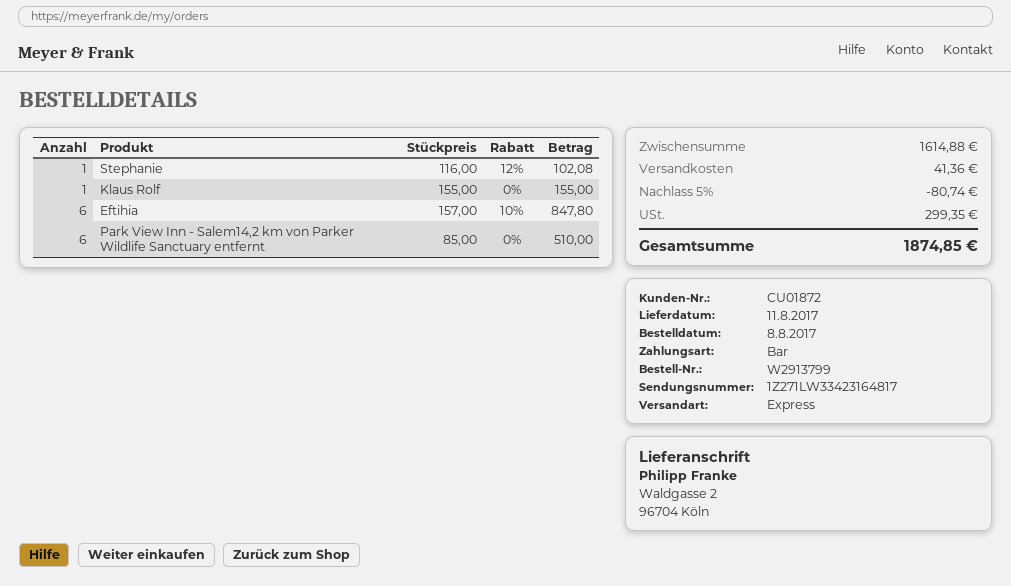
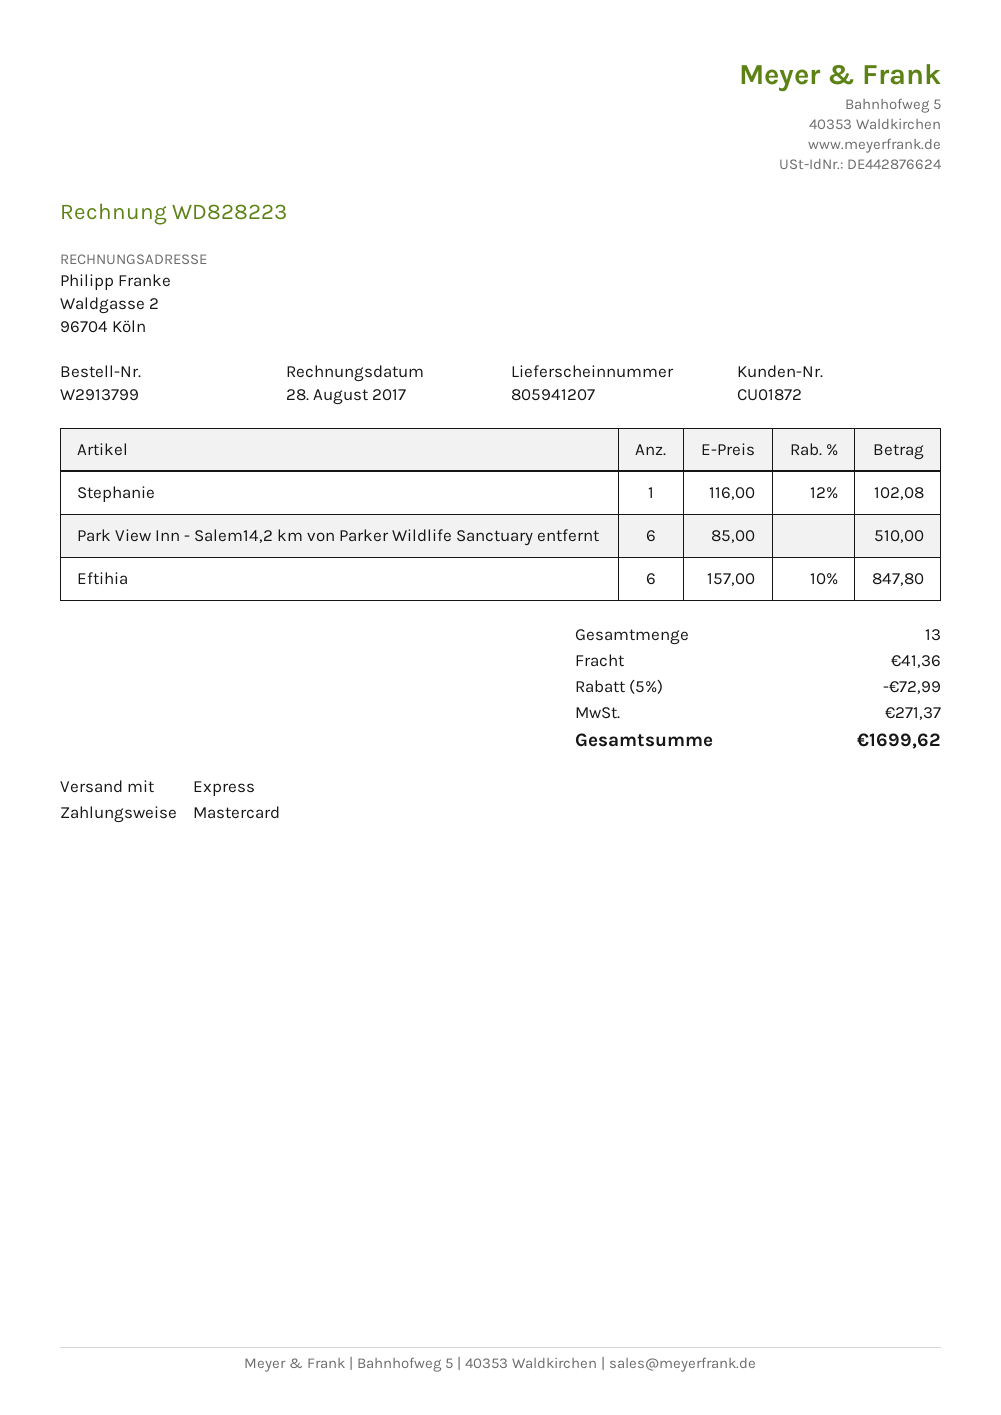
payment method: cash -> Mastercard
Klaus Rolf: 1 x 155.00 = 155.00 -> none
discount: 5% = 80.74 -> 5% = 72.99
tax: 299.35 -> 271.37
total: 1874.85 -> 1699.62

